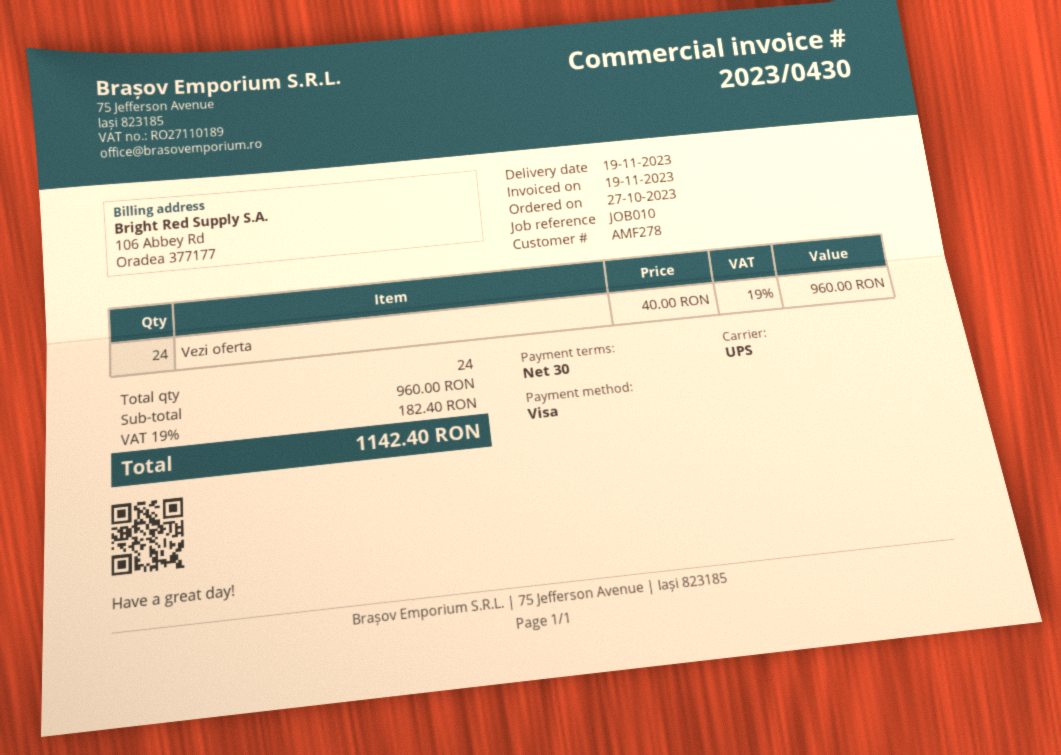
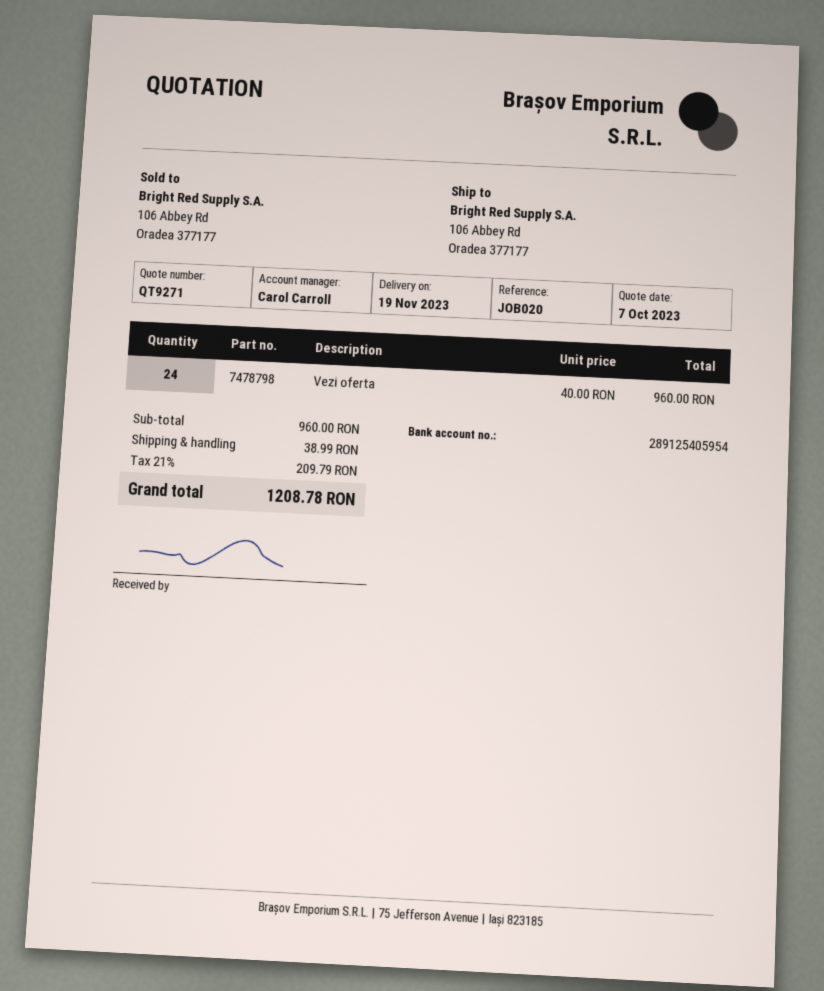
reference: JOB010 -> JOB020
shipping: none -> 38.99
tax: 19% = 182.40 -> 21% = 209.79
total: 1142.40 -> 1208.78

